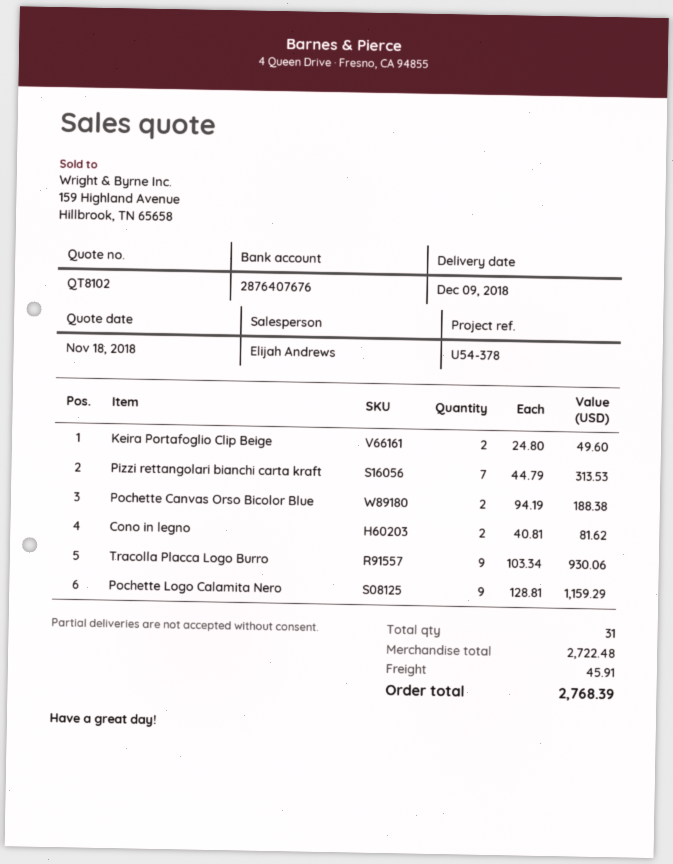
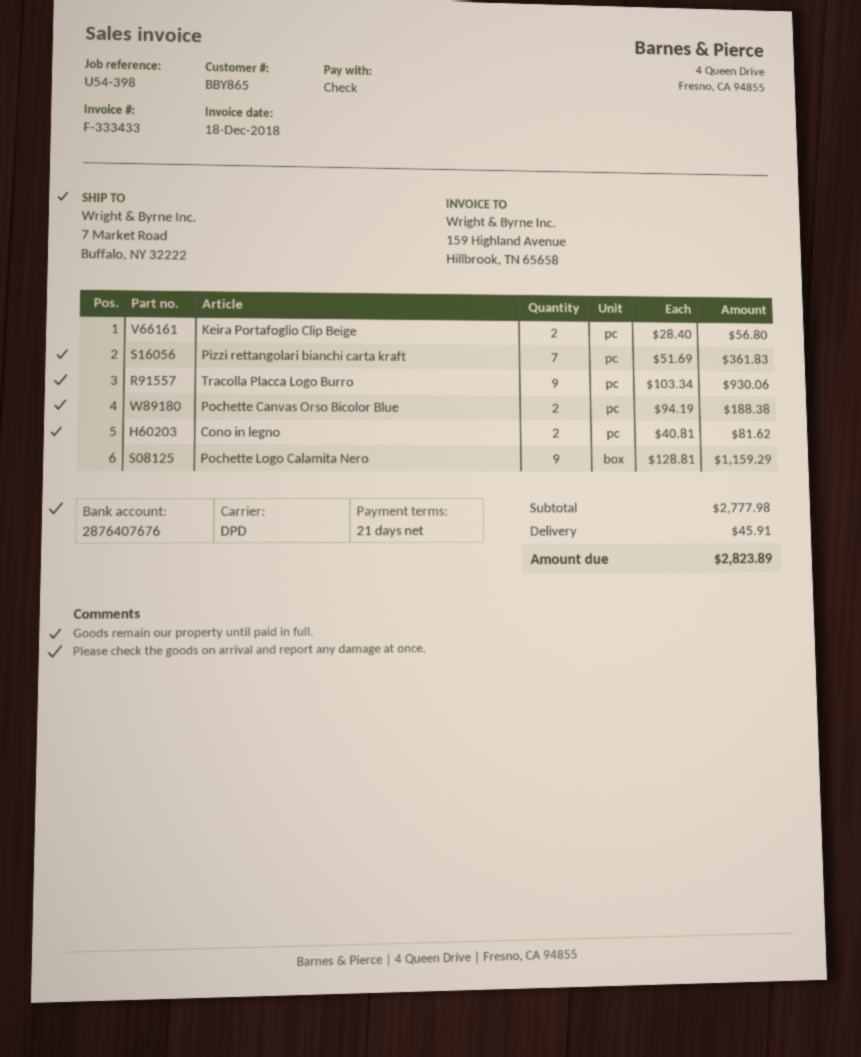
reference: U54-378 -> U54-398
Keira Portafoglio Clip Beige: 2 x 24.80 = 49.60 -> 2 x 28.40 = 56.80
Pizzi rettangolari bianchi carta kraft: 7 x 44.79 = 313.53 -> 7 x 51.69 = 361.83
subtotal: 2722.48 -> 2777.98
total: 2768.39 -> 2823.89

